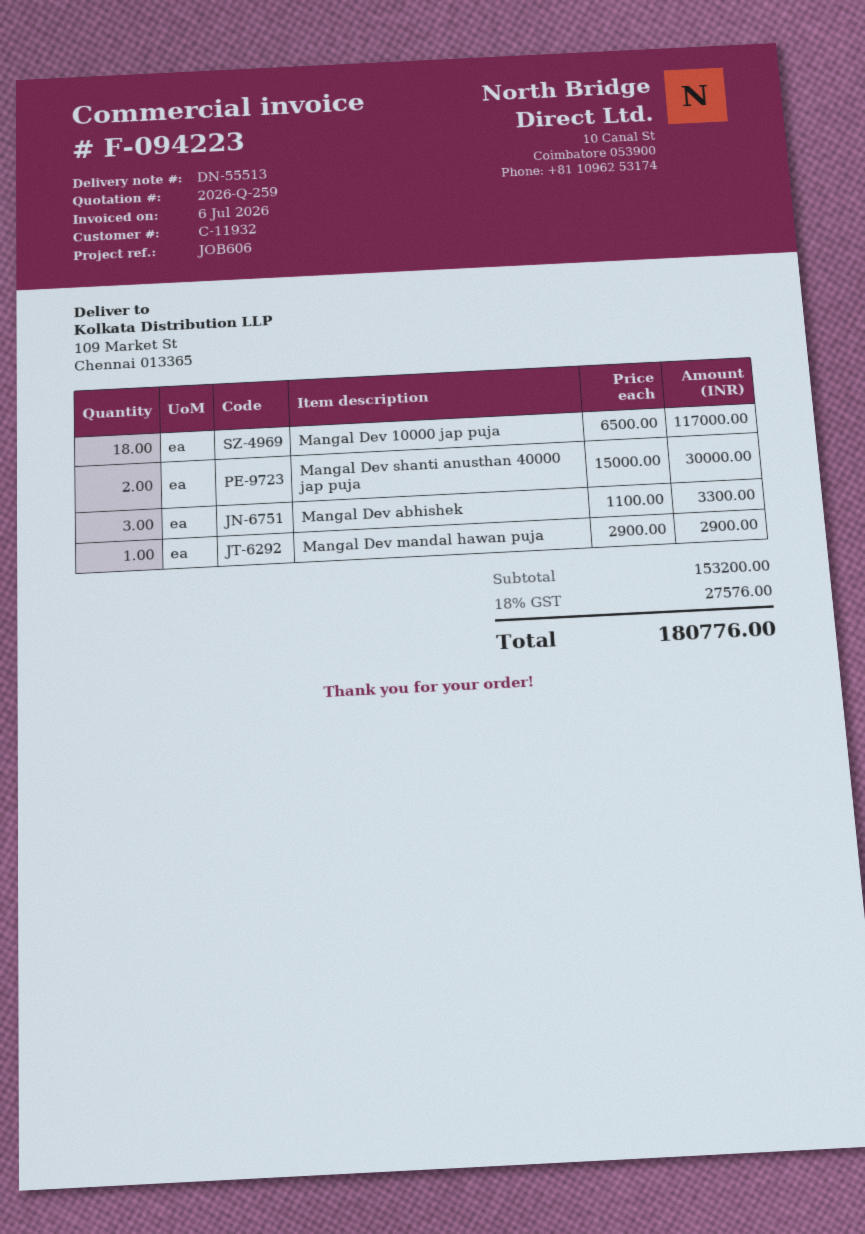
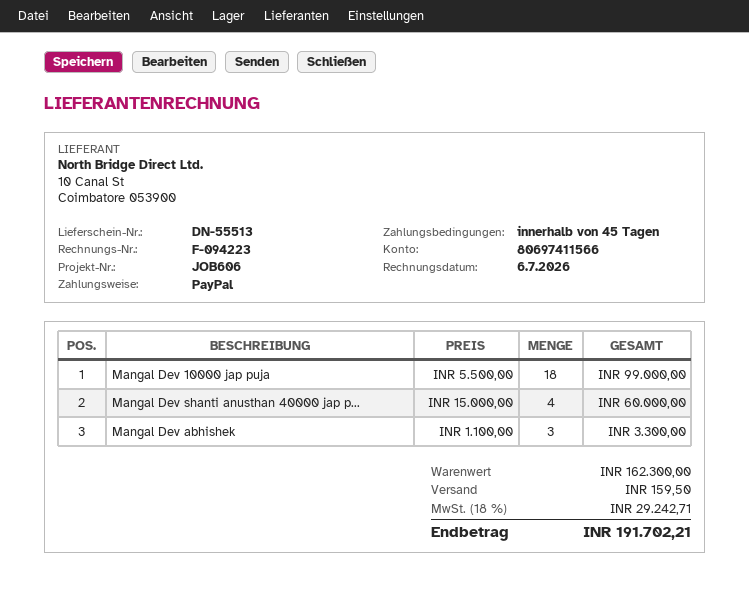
Mangal Dev 10000 jap puja: 18 x 6500.00 = 117000.00 -> 18 x 5500.00 = 99000.00
Mangal Dev shanti anusthan 40000 jap puja: 2 x 15000.00 = 30000.00 -> 4 x 15000.00 = 60000.00
Mangal Dev mandal hawan puja: 1 x 2900.00 = 2900.00 -> none
subtotal: 153200.00 -> 162300.00
shipping: none -> 159.50
tax: 18% = 27576.00 -> 18% = 29242.71
total: 180776.00 -> 191702.21

